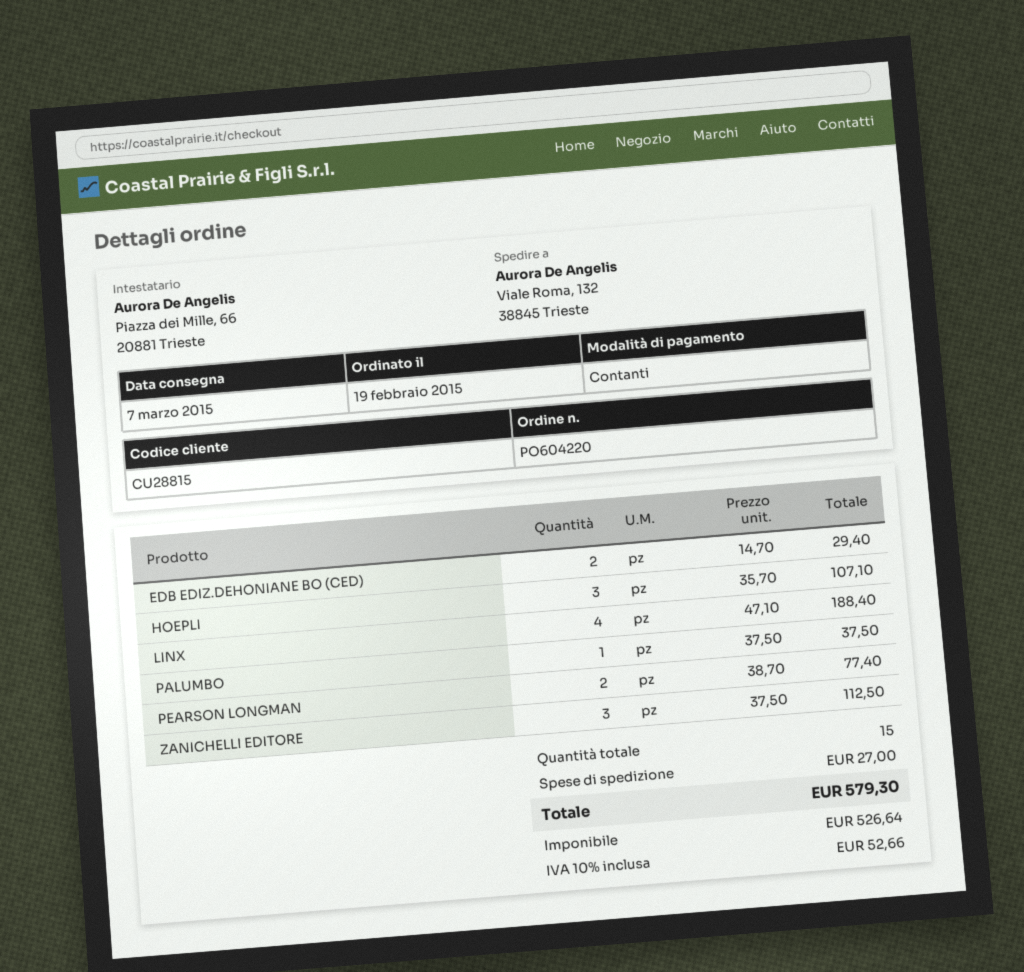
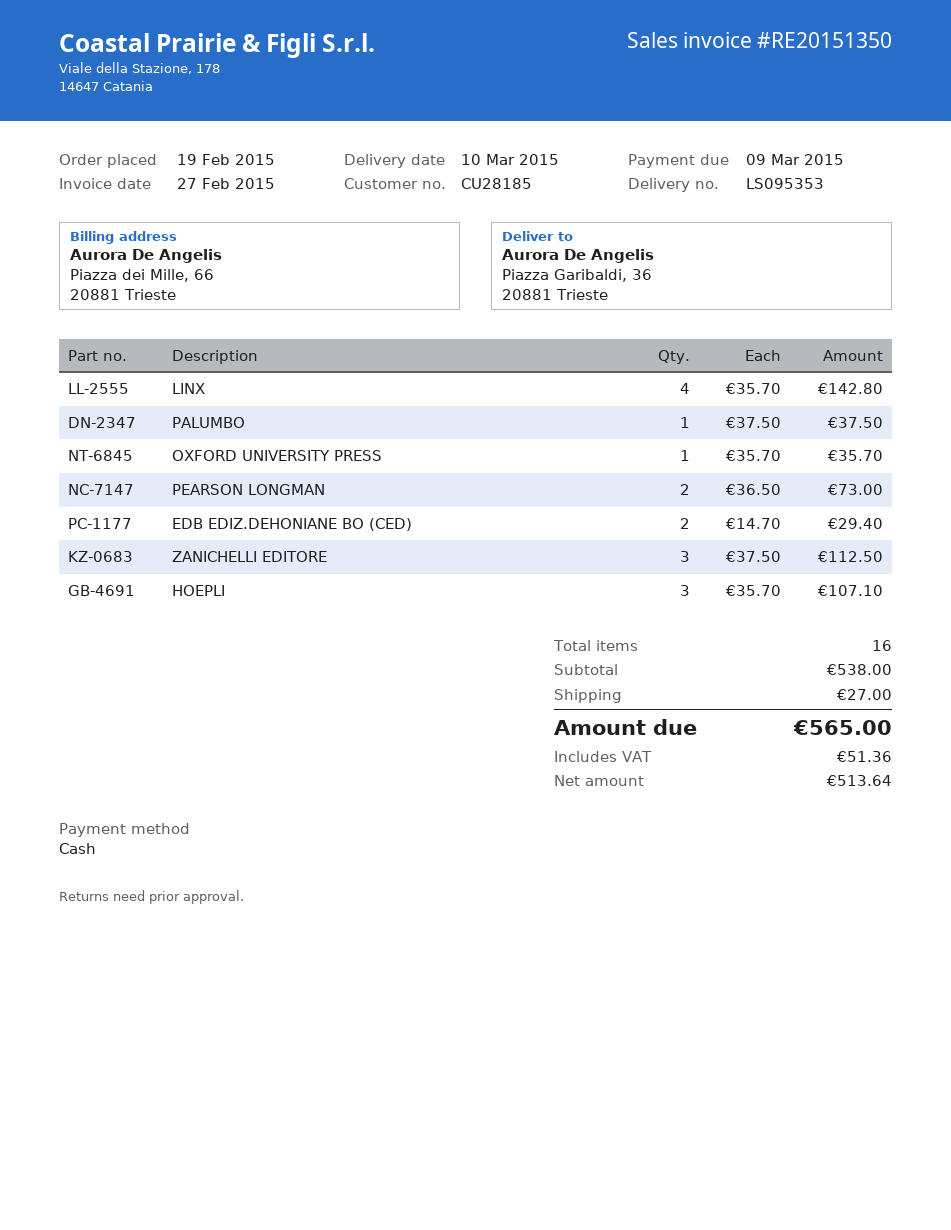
delivery date: 2015-03-07 -> 2015-03-10
customer number: CU28815 -> CU28185
ship to: Viale Roma, 132, 38845 Trieste -> Piazza Garibaldi, 36, 20881 Trieste
LINX: 4 x 47.10 = 188.40 -> 4 x 35.70 = 142.80
PEARSON LONGMAN: 2 x 38.70 = 77.40 -> 2 x 36.50 = 73.00
OXFORD UNIVERSITY PRESS: none -> 1 x 35.70 = 35.70
total quantity: 15 -> 16
net: 526.64 -> 513.64
tax: 52.66 -> 51.36
total: 579.30 -> 565.00

